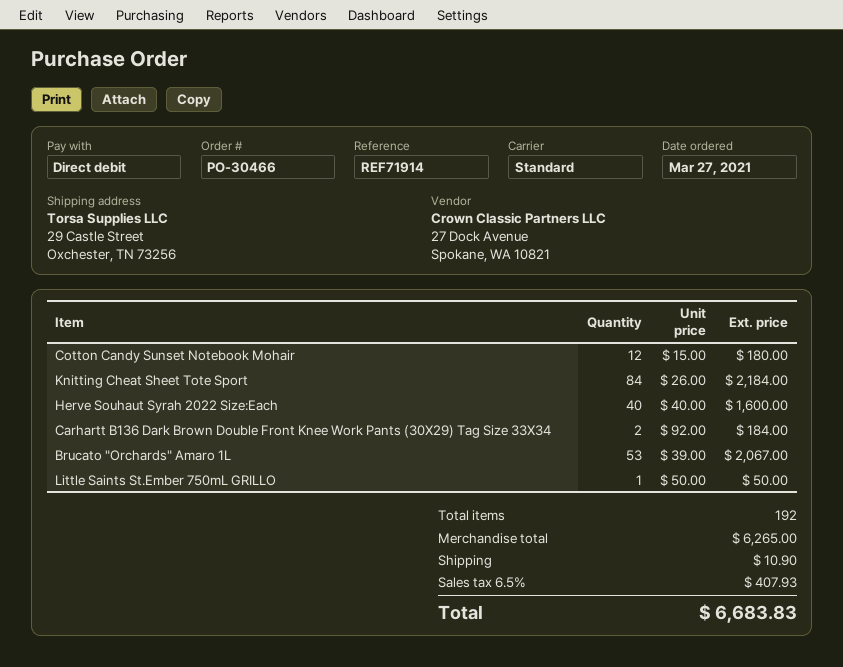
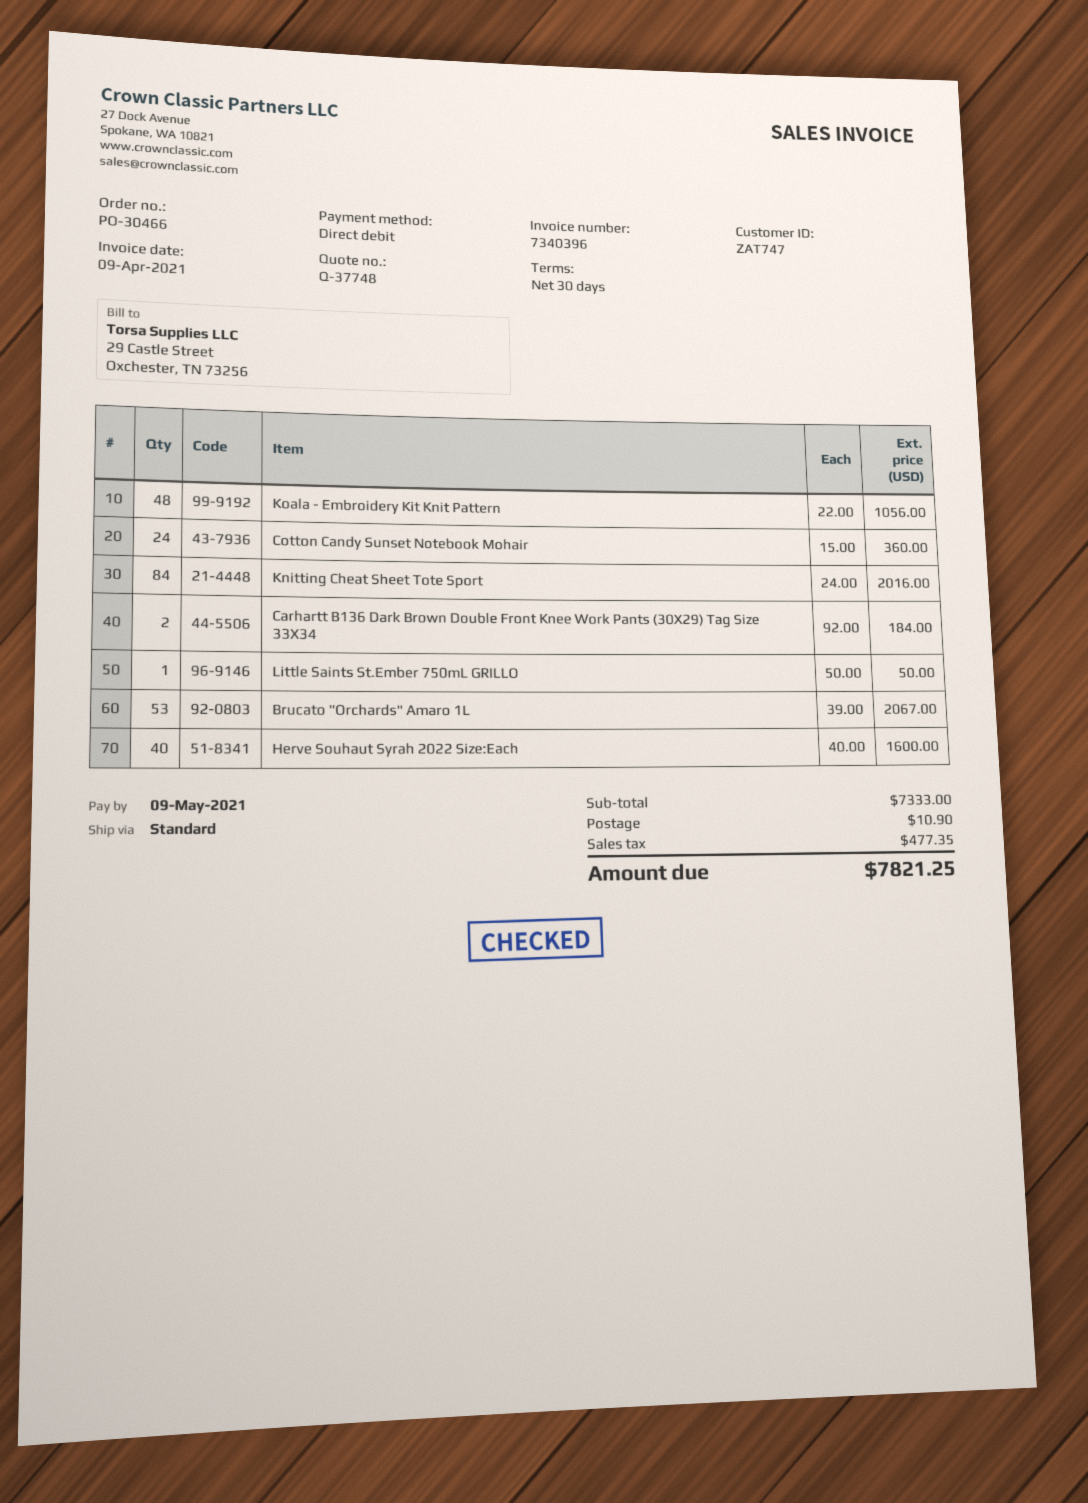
Cotton Candy Sunset Notebook Mohair: 12 x 15.00 = 180.00 -> 24 x 15.00 = 360.00
Knitting Cheat Sheet Tote Sport: 84 x 26.00 = 2184.00 -> 84 x 24.00 = 2016.00
Koala - Embroidery Kit Knit Pattern: none -> 48 x 22.00 = 1056.00
subtotal: 6265.00 -> 7333.00
tax: 407.93 -> 477.35
total: 6683.83 -> 7821.25

